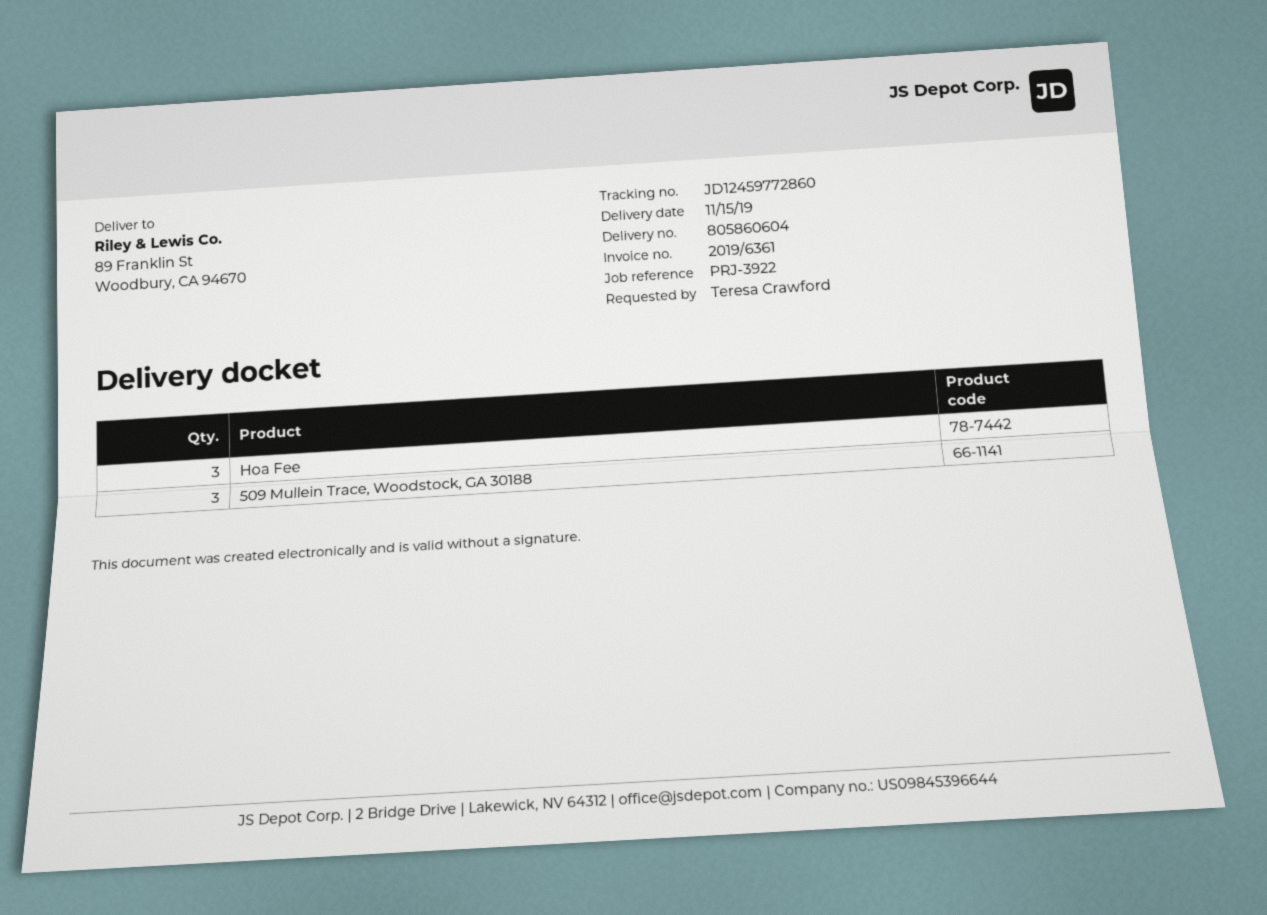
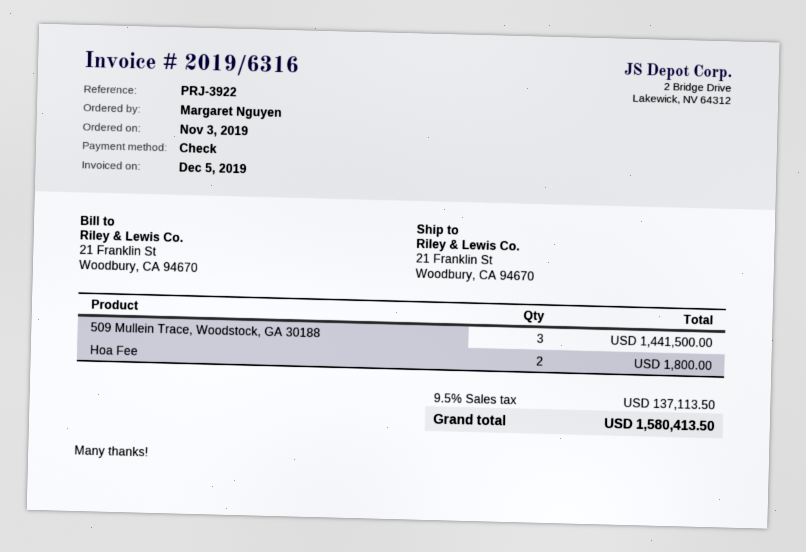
invoice number: 2019/6361 -> 2019/6316
ordered by: Teresa Crawford -> Margaret Nguyen
ship to: 89 Franklin St, Woodbury, CA 94670 -> 21 Franklin St, Woodbury, CA 94670
Hoa Fee: 3 -> 2

